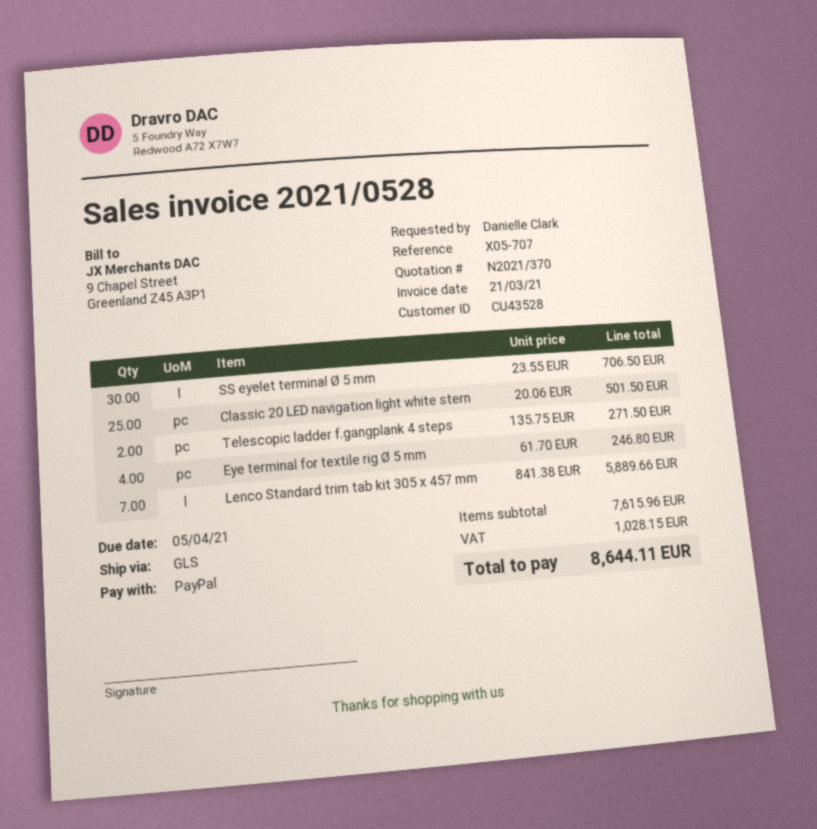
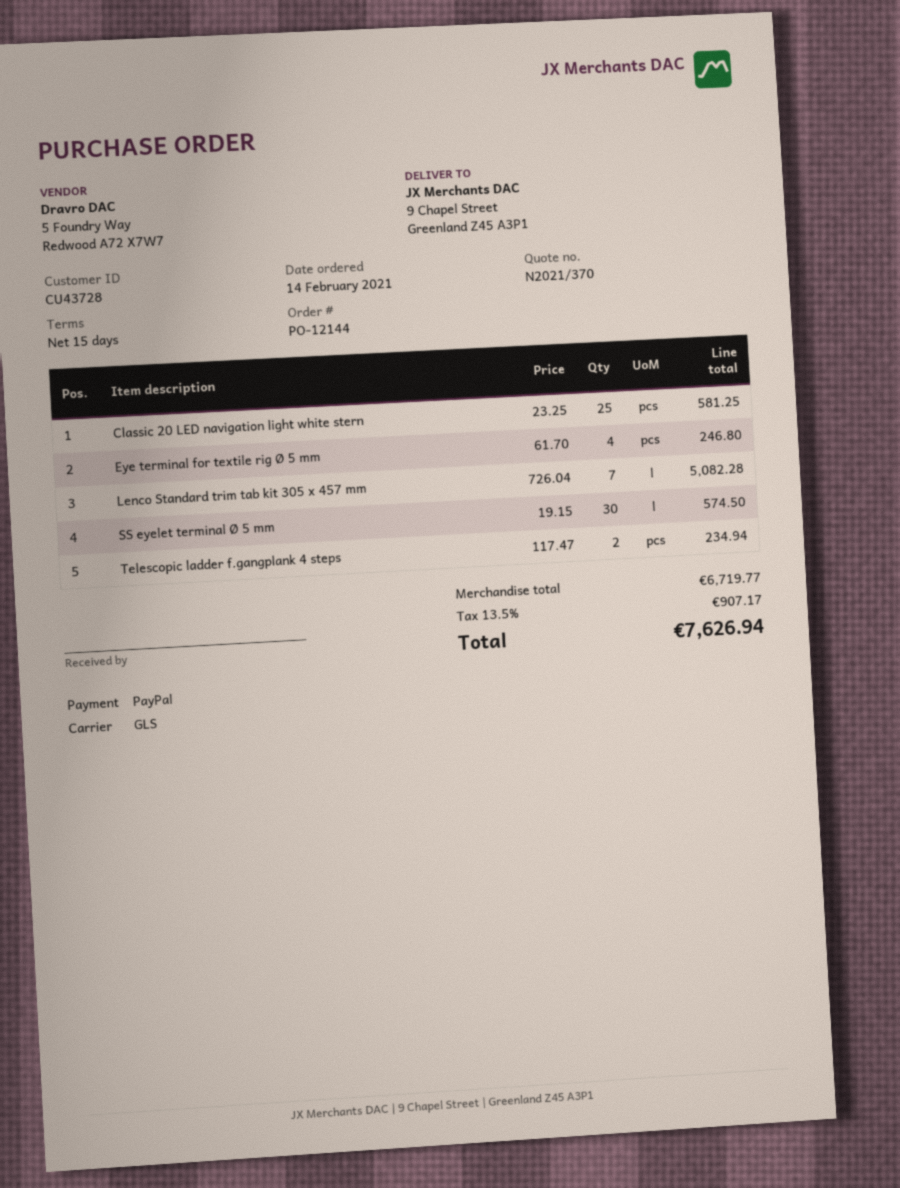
customer number: CU43528 -> CU43728
SS eyelet terminal Ø 5 mm: 30 x 23.55 = 706.50 -> 30 x 19.15 = 574.50
Classic 20 LED navigation light white stern: 25 x 20.06 = 501.50 -> 25 x 23.25 = 581.25
Telescopic ladder f.gangplank 4 steps: 2 x 135.75 = 271.50 -> 2 x 117.47 = 234.94
Lenco Standard trim tab kit 305 x 457 mm: 7 x 841.38 = 5889.66 -> 7 x 726.04 = 5082.28
subtotal: 7615.96 -> 6719.77
tax: 1028.15 -> 907.17
total: 8644.11 -> 7626.94

